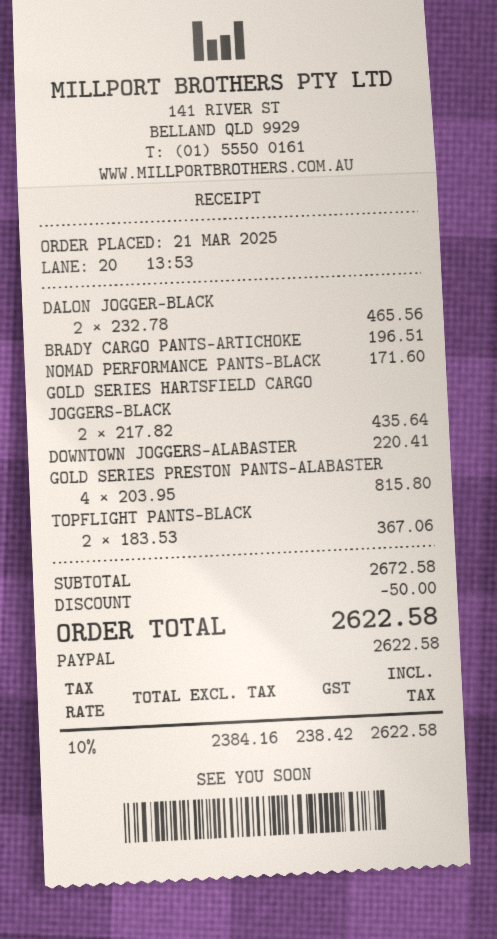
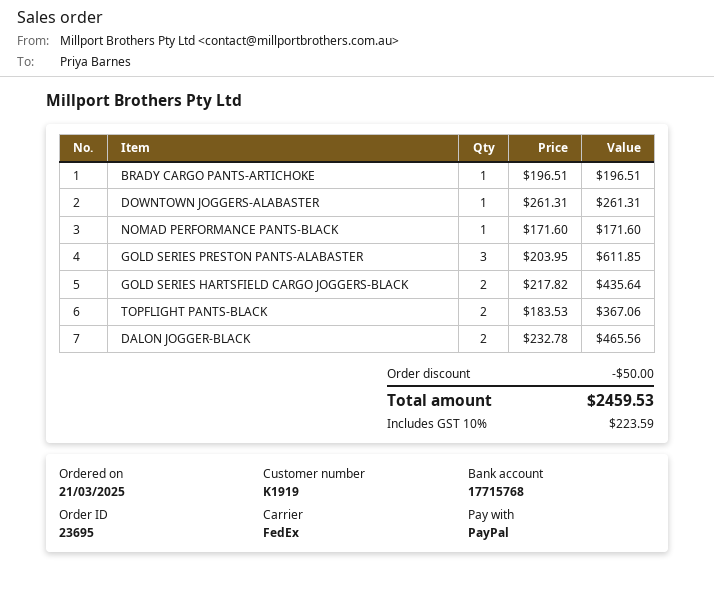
DOWNTOWN JOGGERS-ALABASTER: 1 x 220.41 = 220.41 -> 1 x 261.31 = 261.31
GOLD SERIES PRESTON PANTS-ALABASTER: 4 x 203.95 = 815.80 -> 3 x 203.95 = 611.85
tax: 10% = 238.42 -> 10% = 223.59
total: 2622.58 -> 2459.53

